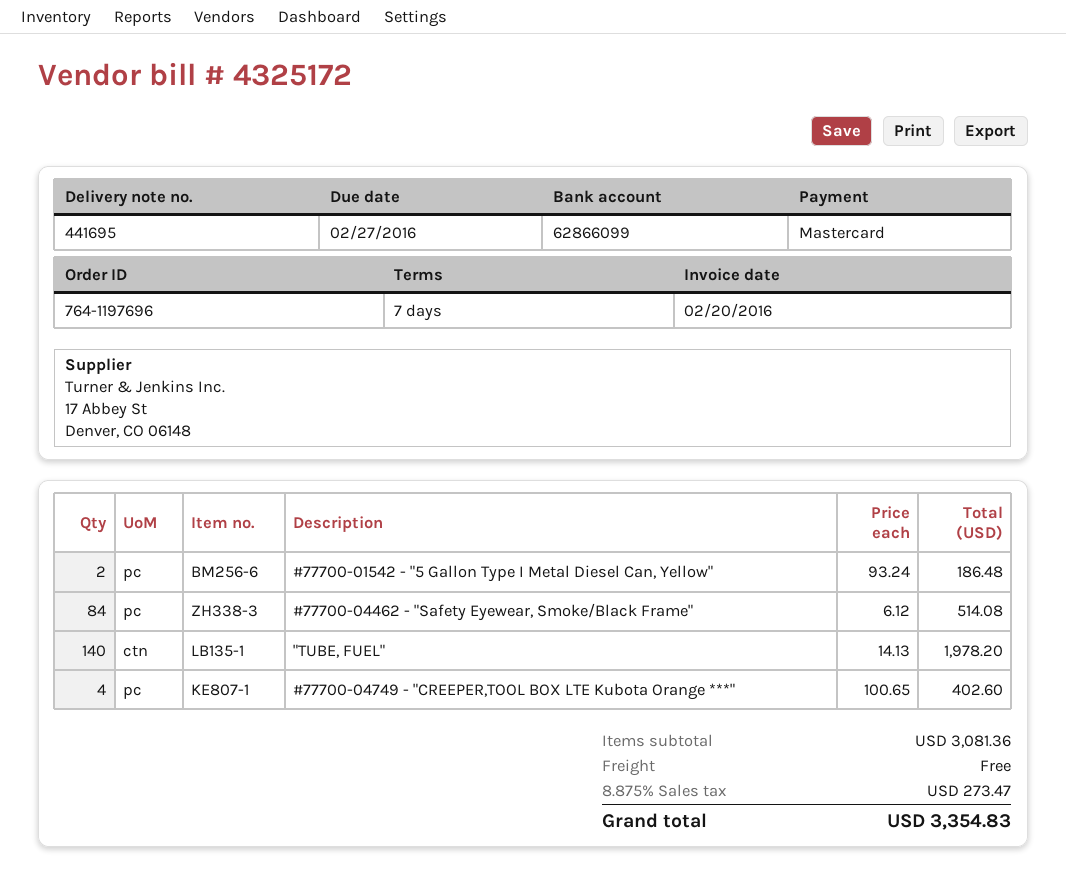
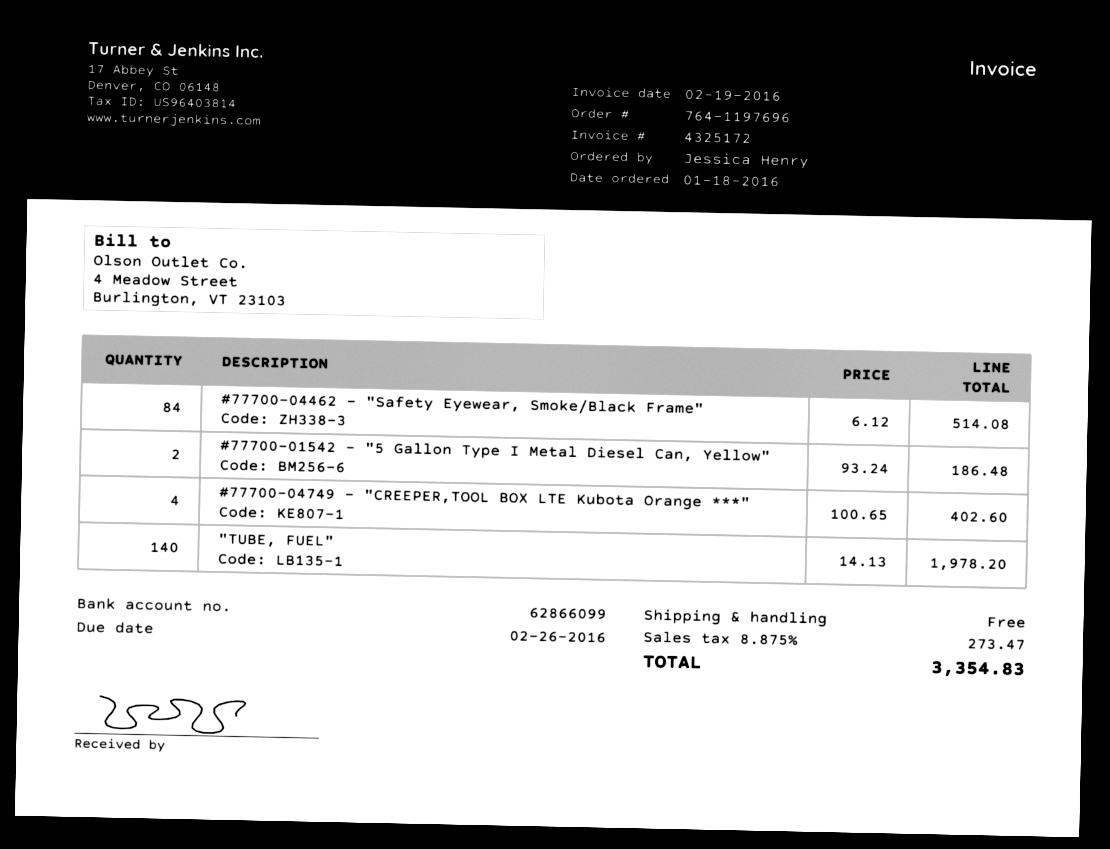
invoice date: 2016-02-20 -> 2016-02-19
due date: 2016-02-27 -> 2016-02-26

